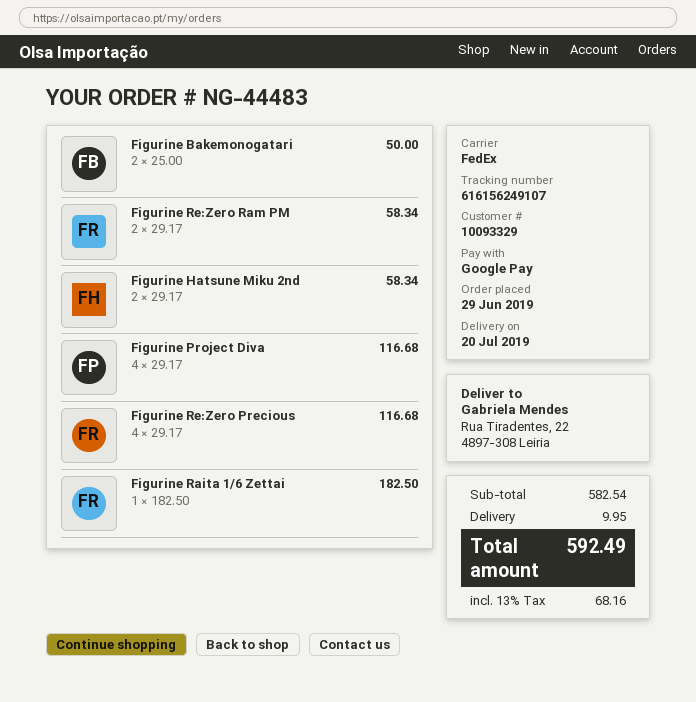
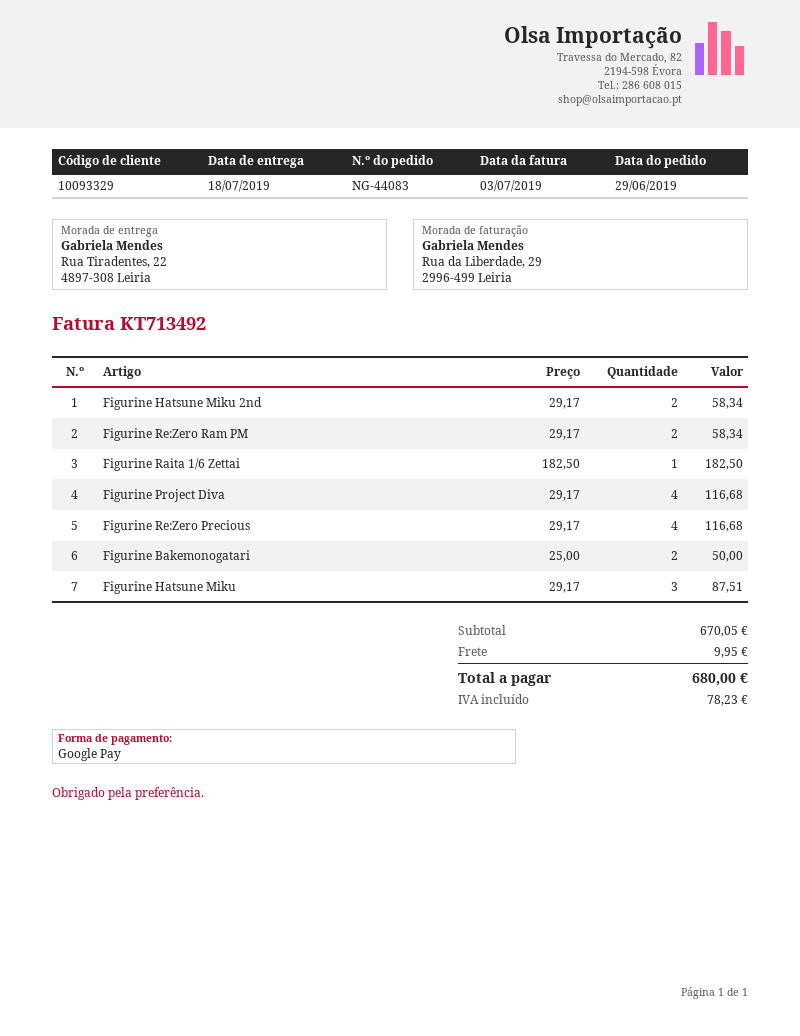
order number: NG-44483 -> NG-44083
delivery date: 2019-07-20 -> 2019-07-18
Figurine Hatsune Miku: none -> 3 x 29.17 = 87.51
subtotal: 582.54 -> 670.05
tax: 68.16 -> 78.23
total: 592.49 -> 680.00

